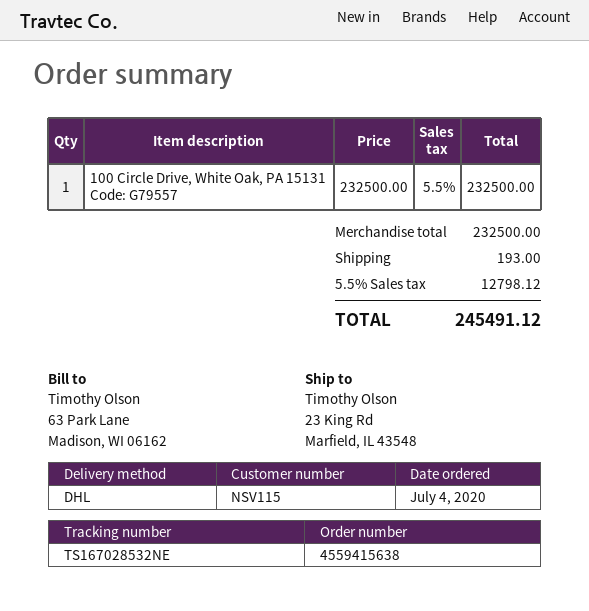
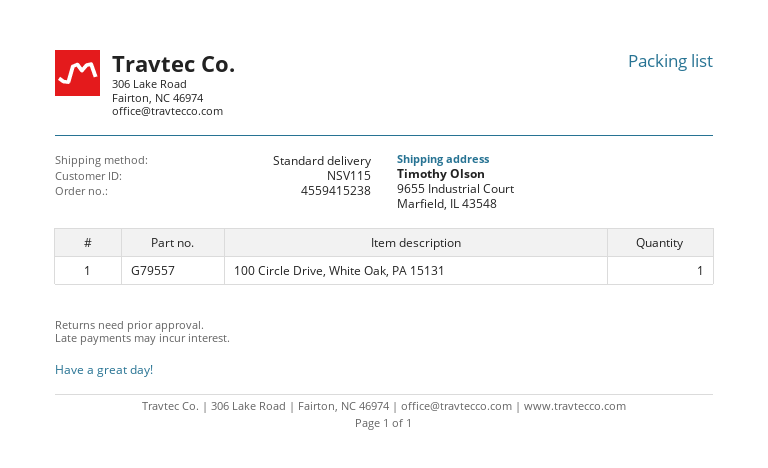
order number: 4559415638 -> 4559415238
shipping method: DHL -> standard
ship to: 23 King Rd, Marfield, IL 43548 -> 9655 Industrial Court, Marfield, IL 43548

